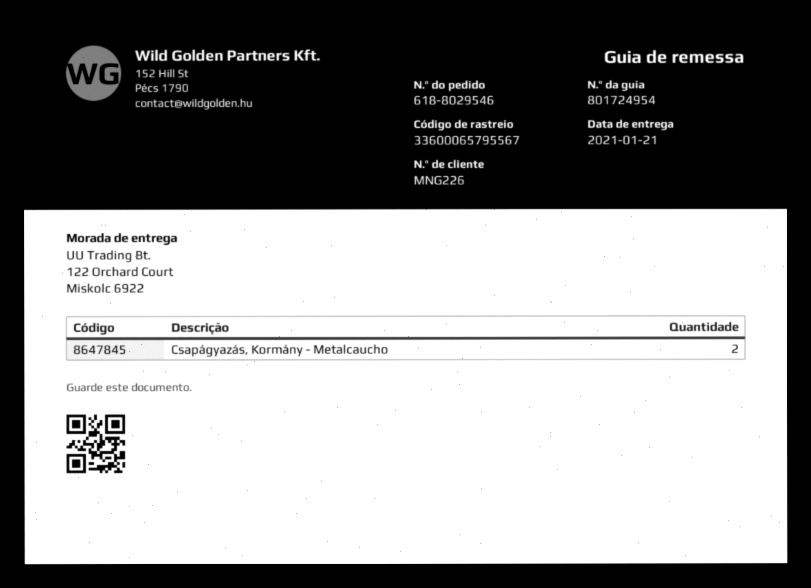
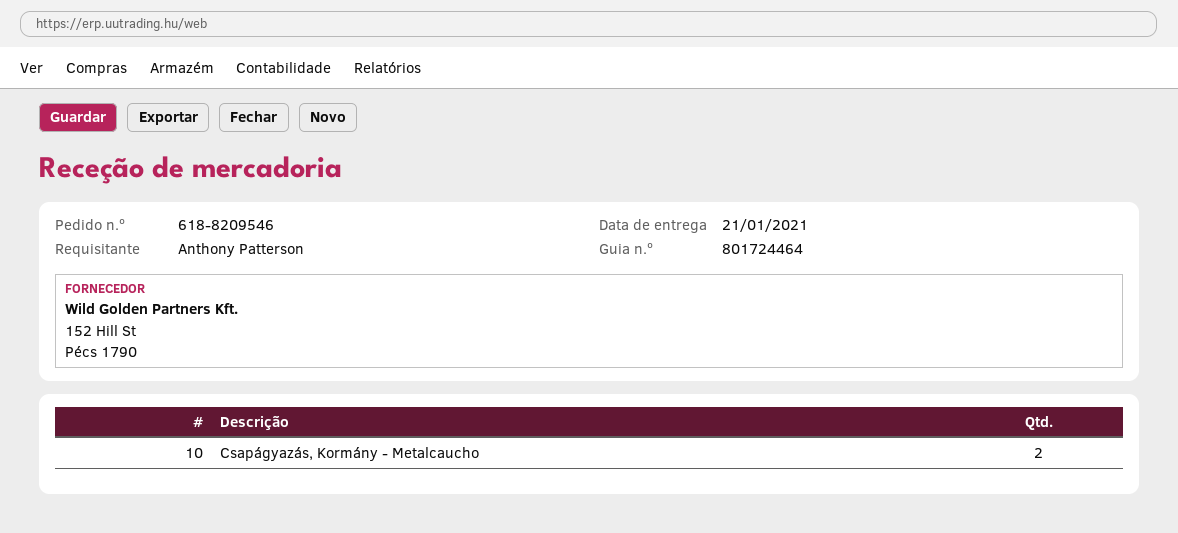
order number: 618-8029546 -> 618-8209546
delivery note number: 801724954 -> 801724464

